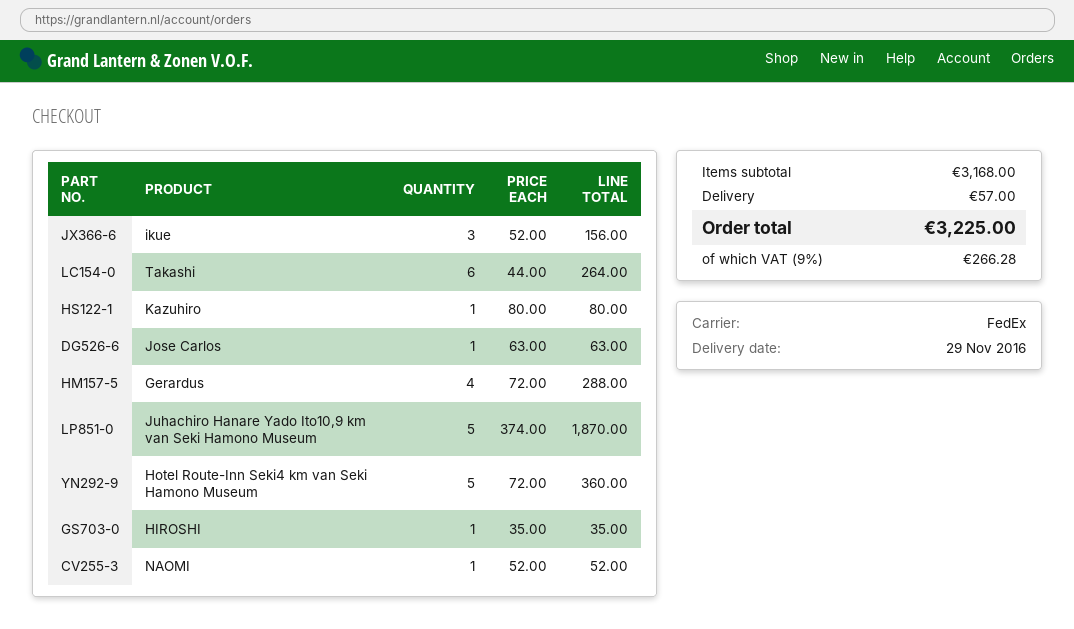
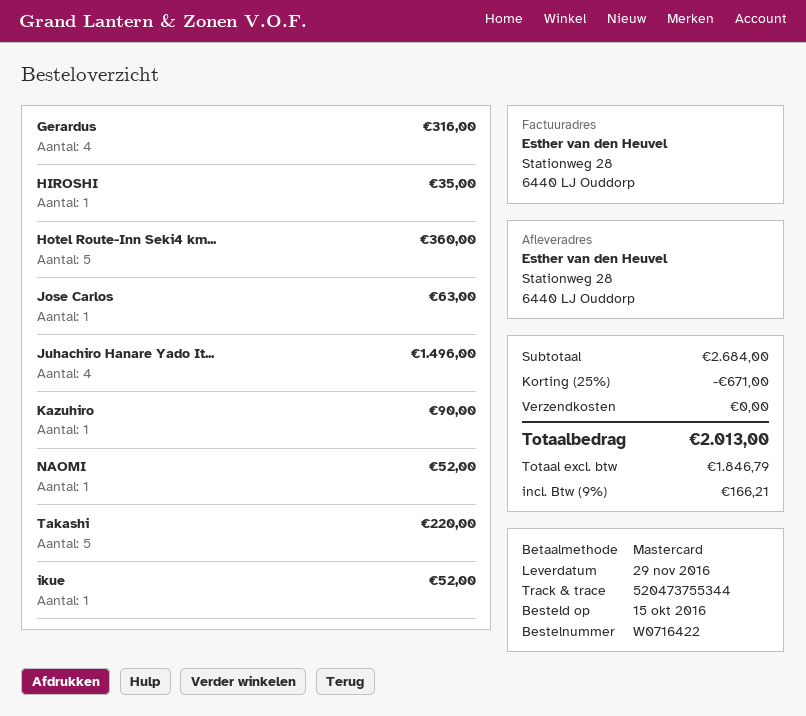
ikue: 3 for 156.00 -> 1 for 52.00
Takashi: 6 for 264.00 -> 5 for 220.00
Kazuhiro: 1 for 80.00 -> 1 for 90.00
Gerardus: 4 for 288.00 -> 4 for 316.00
Juhachiro Hanare Yado Ito10,9 km van Seki Hamono Museum: 5 for 1870.00 -> 4 for 1496.00
subtotal: 3168.00 -> 2684.00
discount: none -> 25% = 671.00
shipping: 57.00 -> 0.00
tax: 9% = 266.28 -> 9% = 166.21
total: 3225.00 -> 2013.00

